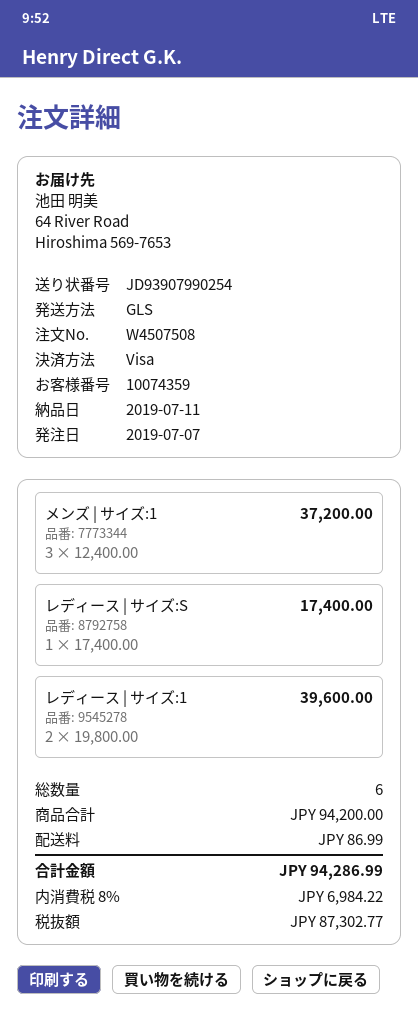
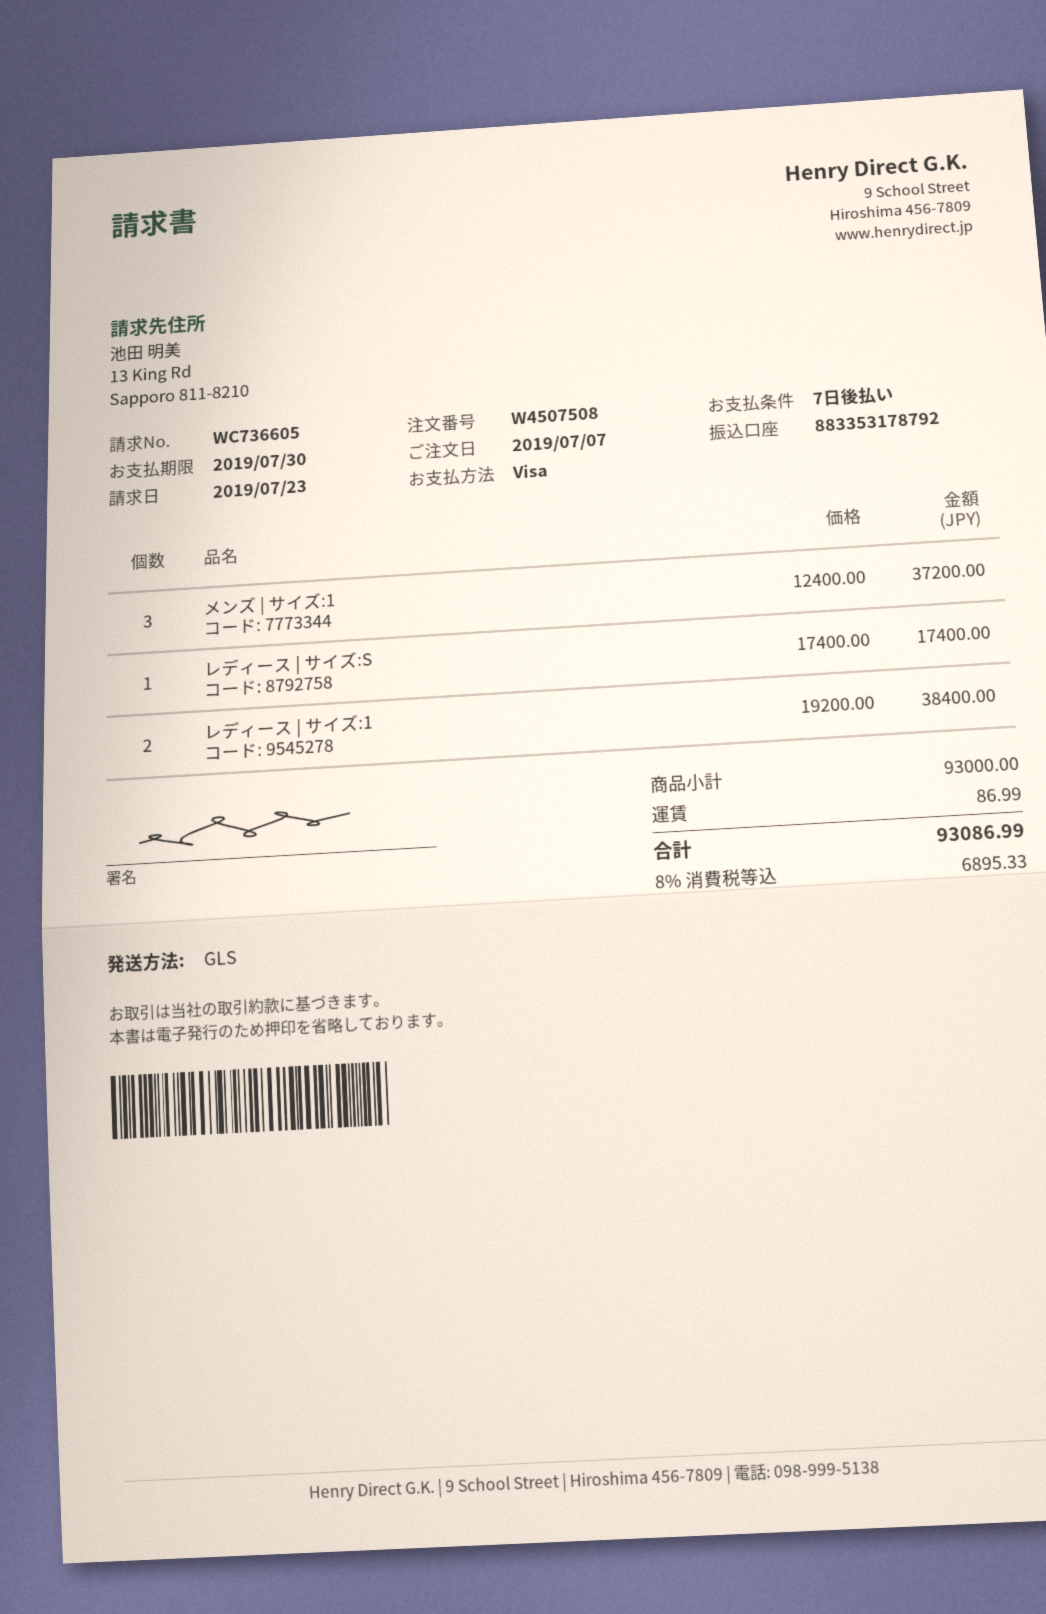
レディース | サイズ:1: 2 x 19800.00 = 39600.00 -> 2 x 19200.00 = 38400.00
subtotal: 94200.00 -> 93000.00
tax: 8% = 6984.22 -> 8% = 6895.33
total: 94286.99 -> 93086.99

